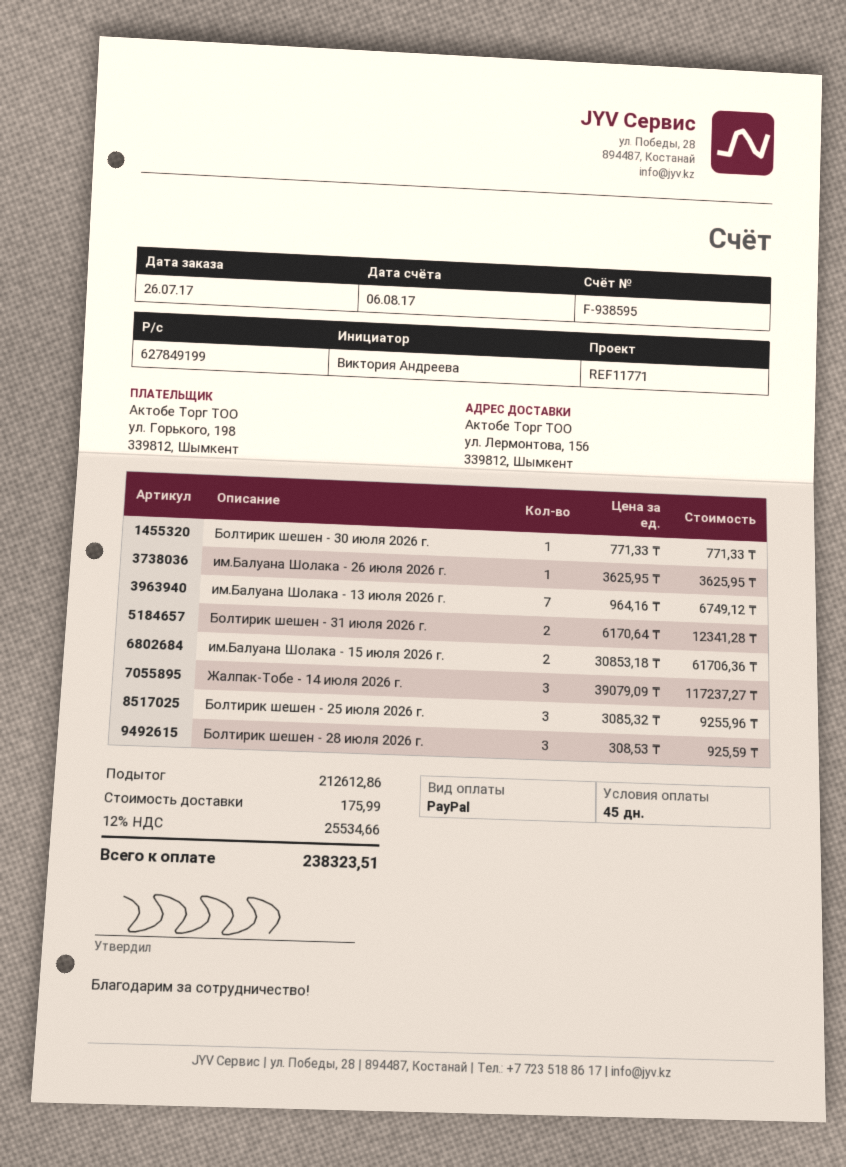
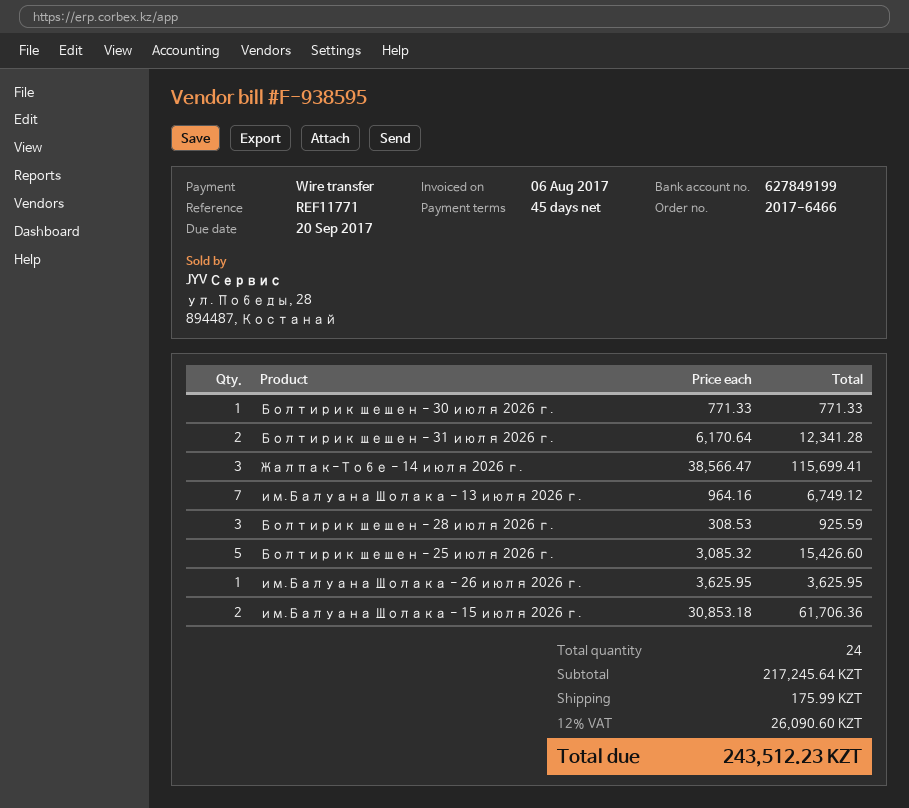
payment method: PayPal -> bank transfer
Жалпак-Тобе - 14 июля 2026 г.: 3 x 39079.09 = 117237.27 -> 3 x 38566.47 = 115699.41
Болтирик шешен - 25 июля 2026 г.: 3 x 3085.32 = 9255.96 -> 5 x 3085.32 = 15426.60
subtotal: 212612.86 -> 217245.64
tax: 12% = 25534.66 -> 12% = 26090.60
total: 238323.51 -> 243512.23

